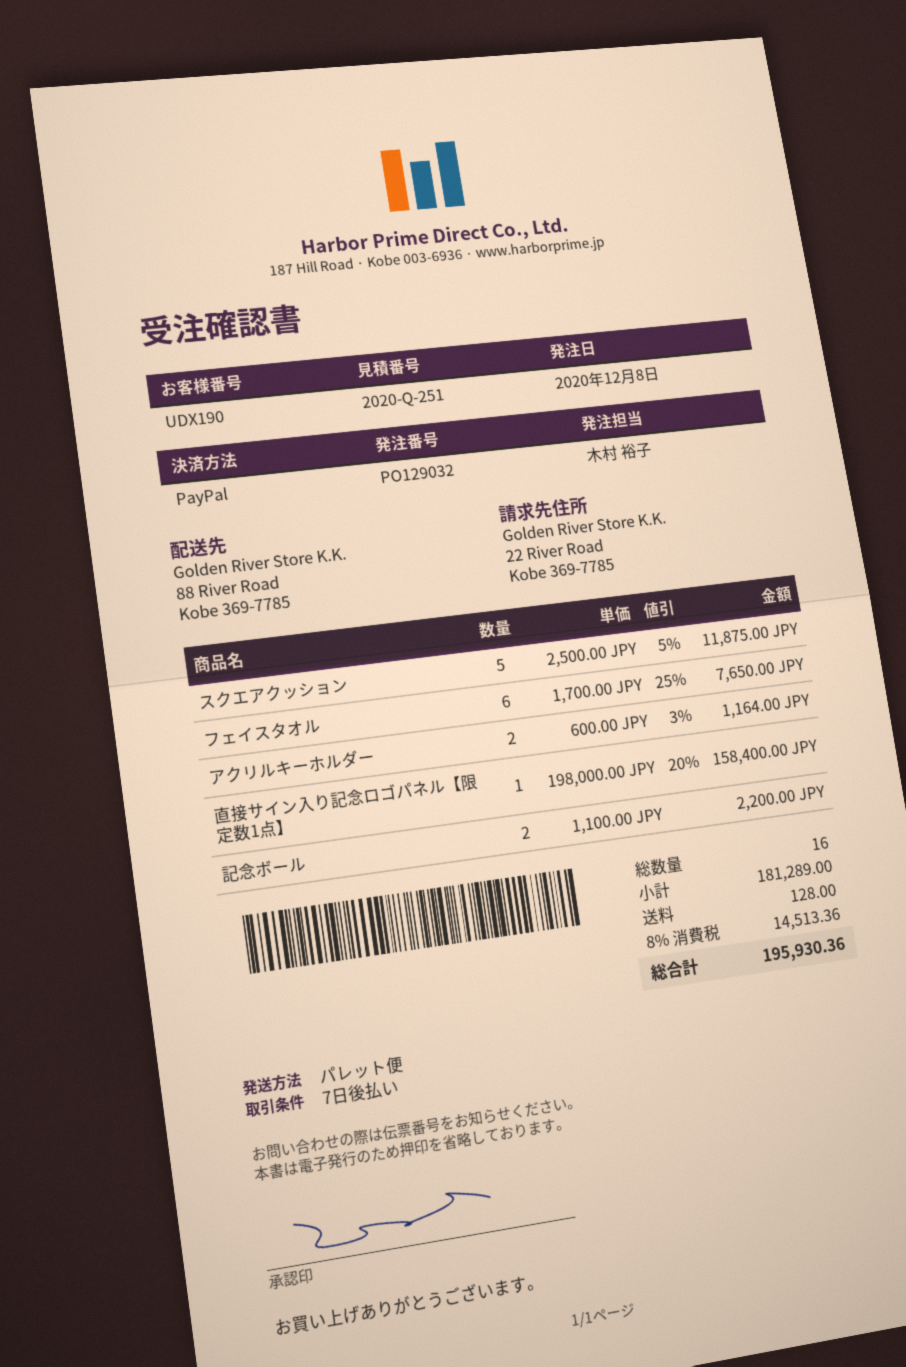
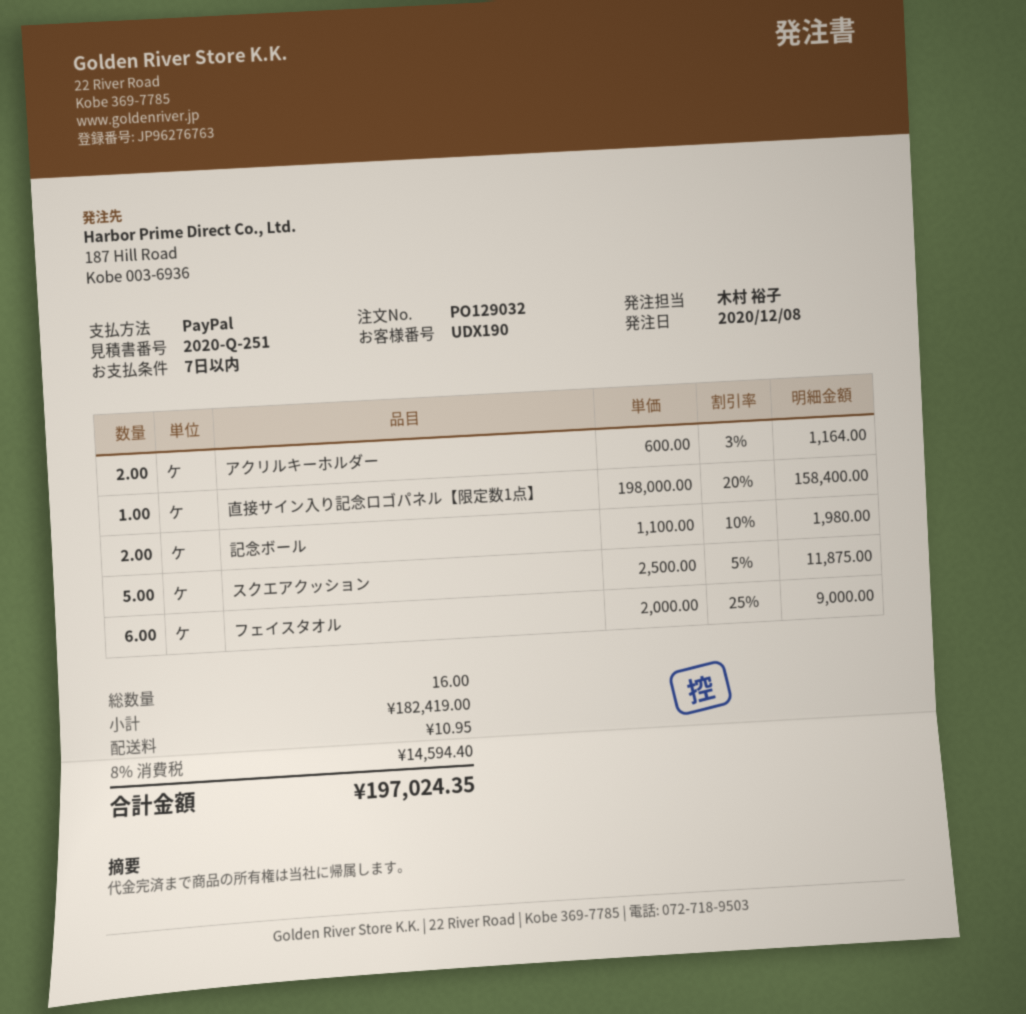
フェイスタオル: 6 x 1700.00 - 25% = 7650.00 -> 6 x 2000.00 - 25% = 9000.00
記念ボール: 2 x 1100.00 = 2200.00 -> 2 x 1100.00 - 10% = 1980.00
subtotal: 181289.00 -> 182419.00
shipping: 128.00 -> 10.95
tax: 8% = 14513.36 -> 8% = 14594.40
total: 195930.36 -> 197024.35

